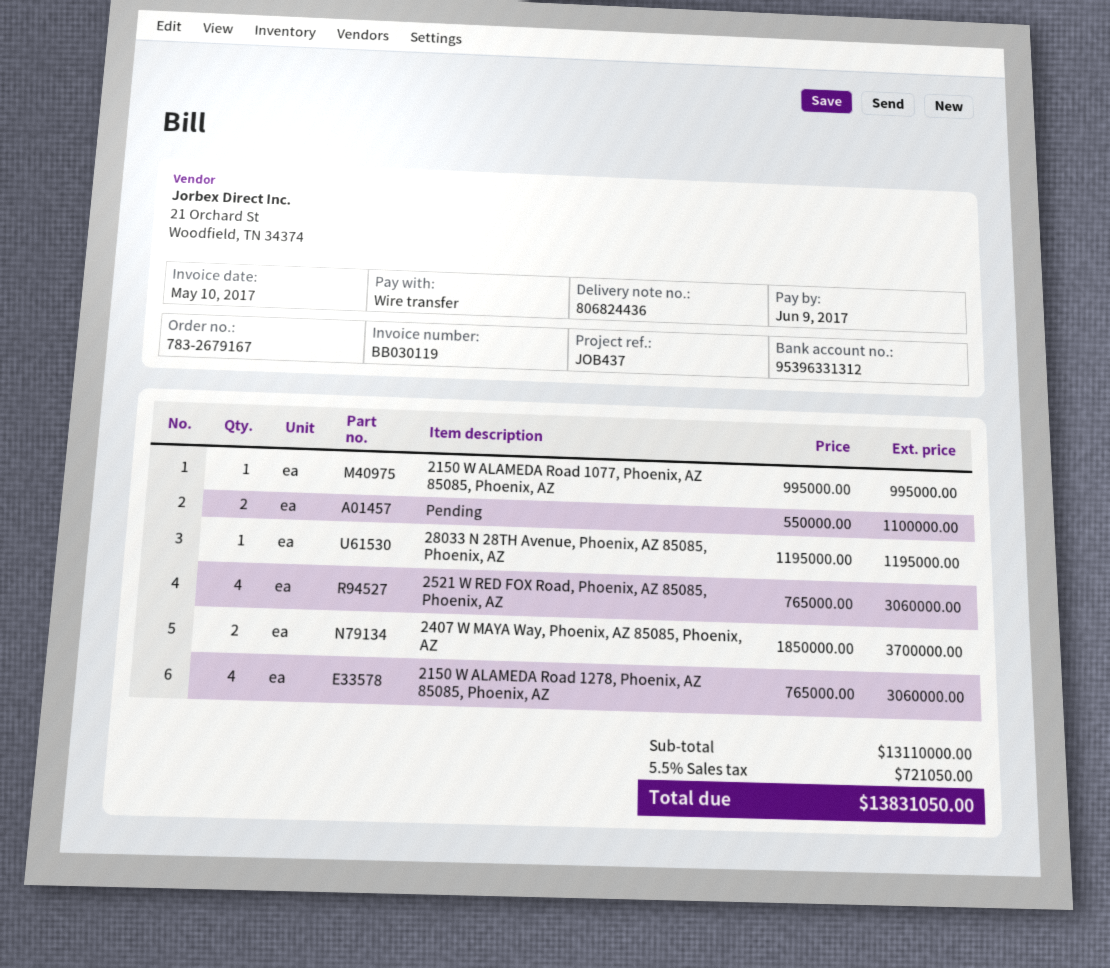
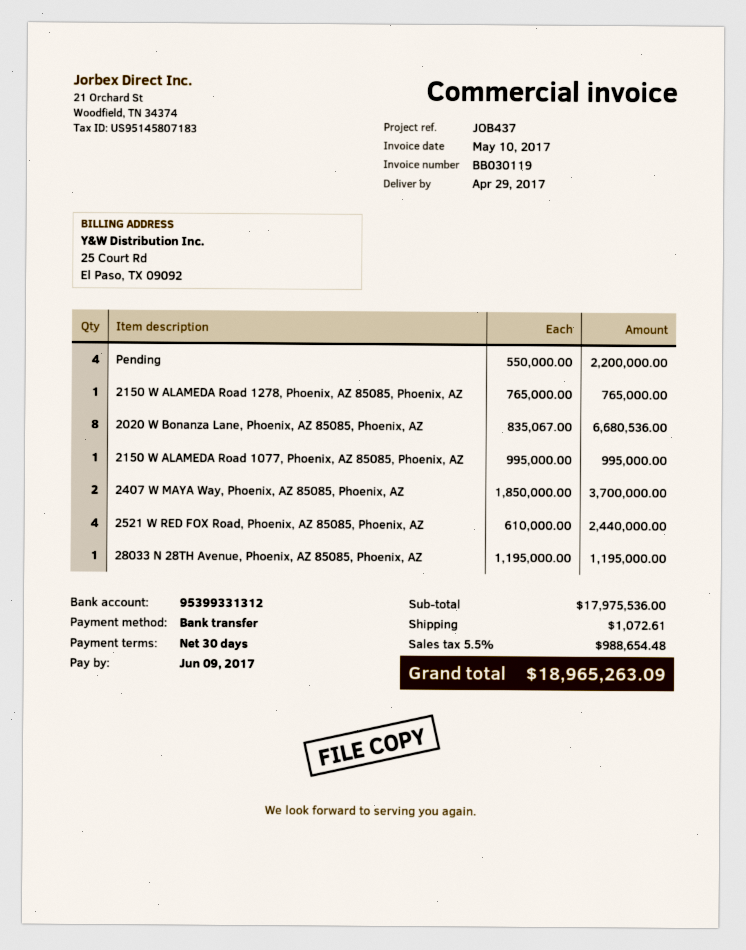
bank account: 95396331312 -> 95399331312
Pending: 2 x 550000.00 = 1100000.00 -> 4 x 550000.00 = 2200000.00
2521 W RED FOX Road, Phoenix, AZ 85085, Phoenix, AZ: 4 x 765000.00 = 3060000.00 -> 4 x 610000.00 = 2440000.00
2150 W ALAMEDA Road 1278, Phoenix, AZ 85085, Phoenix, AZ: 4 x 765000.00 = 3060000.00 -> 1 x 765000.00 = 765000.00
2020 W Bonanza Lane, Phoenix, AZ 85085, Phoenix, AZ: none -> 8 x 835067.00 = 6680536.00
subtotal: 13110000.00 -> 17975536.00
shipping: none -> 1072.61
tax: 5.5% = 721050.00 -> 5.5% = 988654.48
total: 13831050.00 -> 18965263.09

